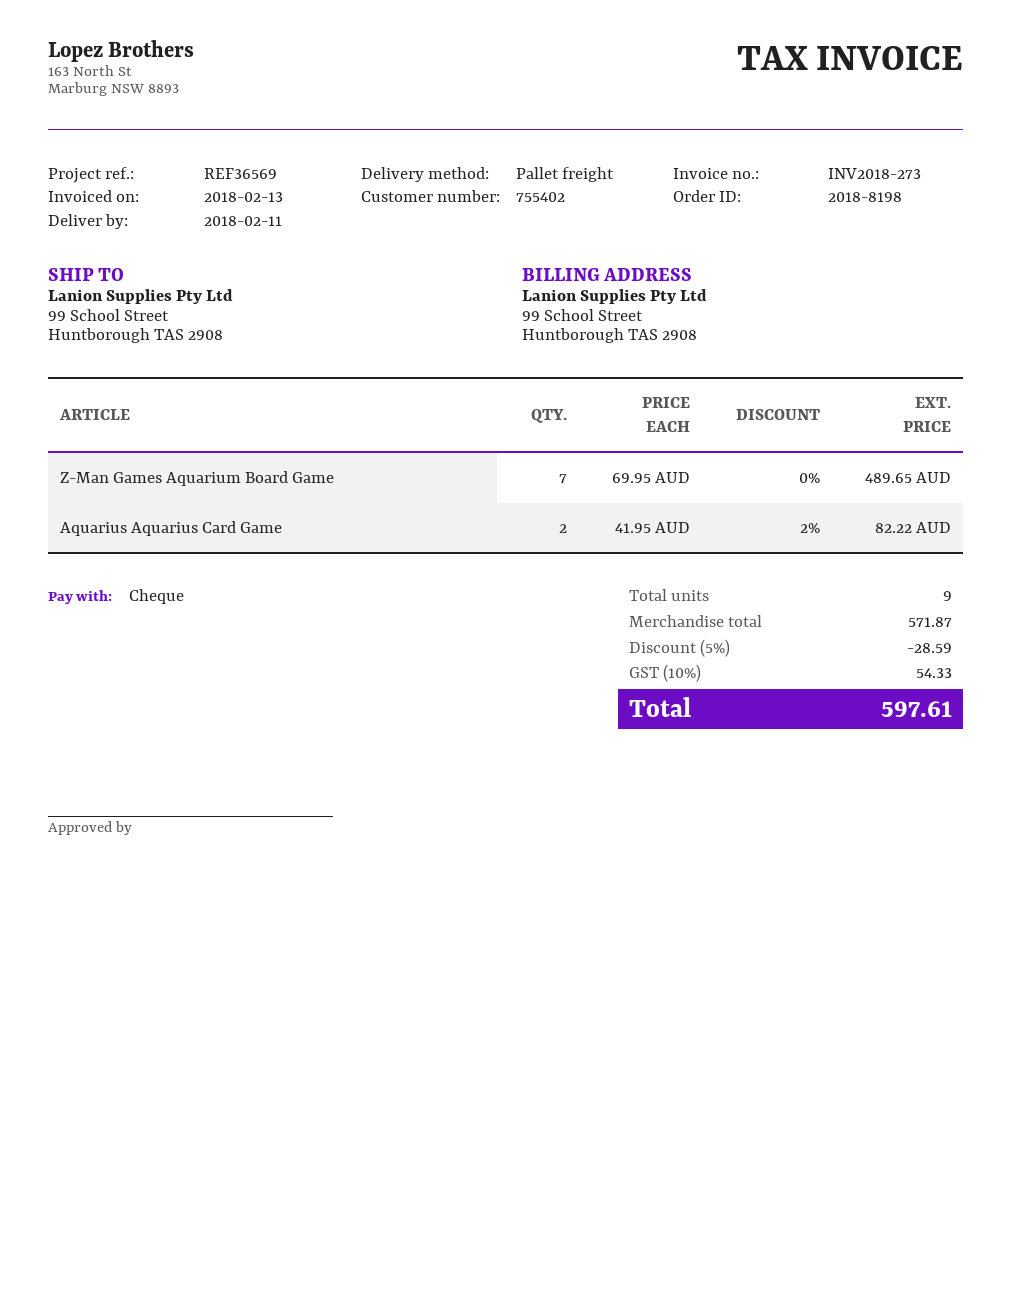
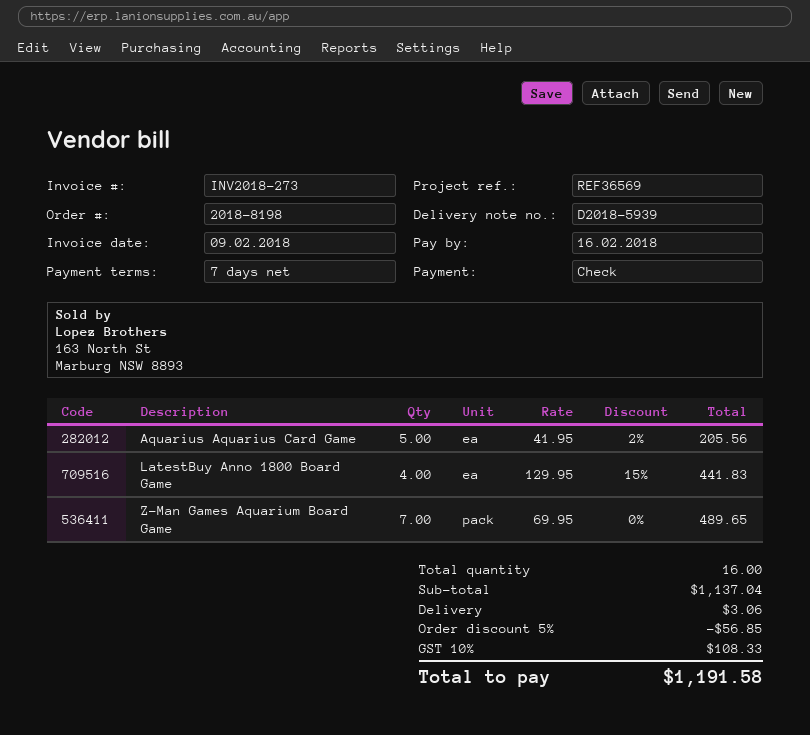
invoice date: 2018-02-13 -> 2018-02-09
Aquarius Aquarius Card Game: 2 x 41.95 - 2% = 82.22 -> 5 x 41.95 - 2% = 205.56
LatestBuy Anno 1800 Board Game: none -> 4 x 129.95 - 15% = 441.83
total quantity: 9 -> 16
subtotal: 571.87 -> 1137.04
discount: 5% = 28.59 -> 5% = 56.85
shipping: none -> 3.06
tax: 10% = 54.33 -> 10% = 108.33
total: 597.61 -> 1191.58

